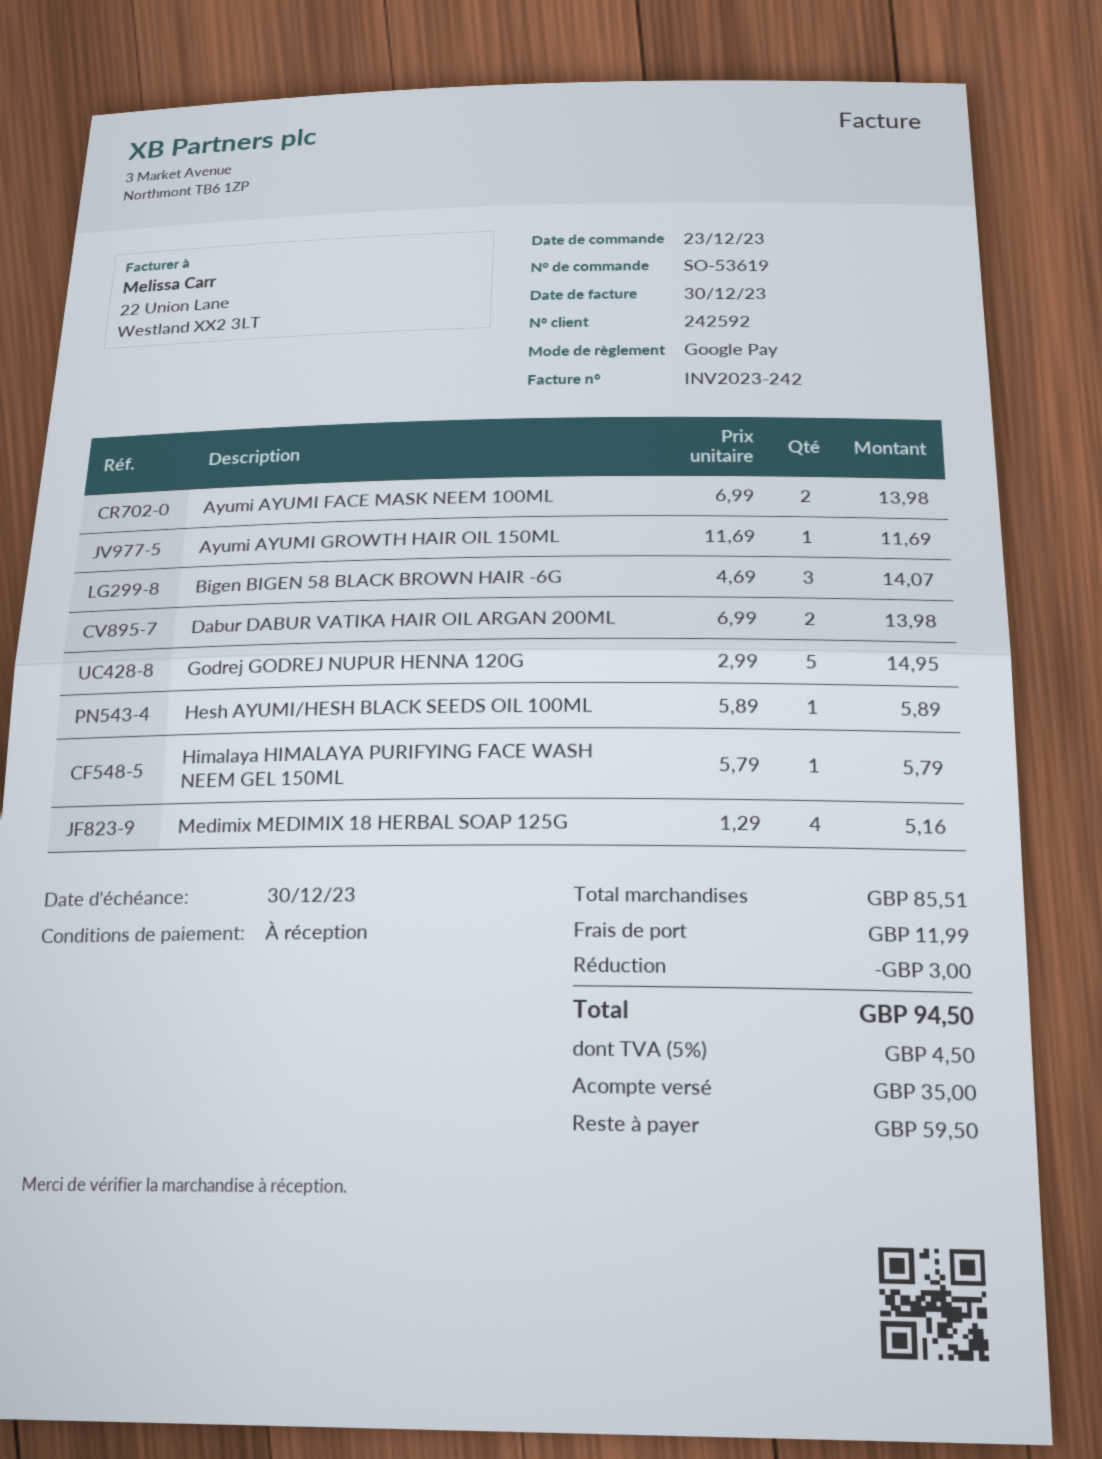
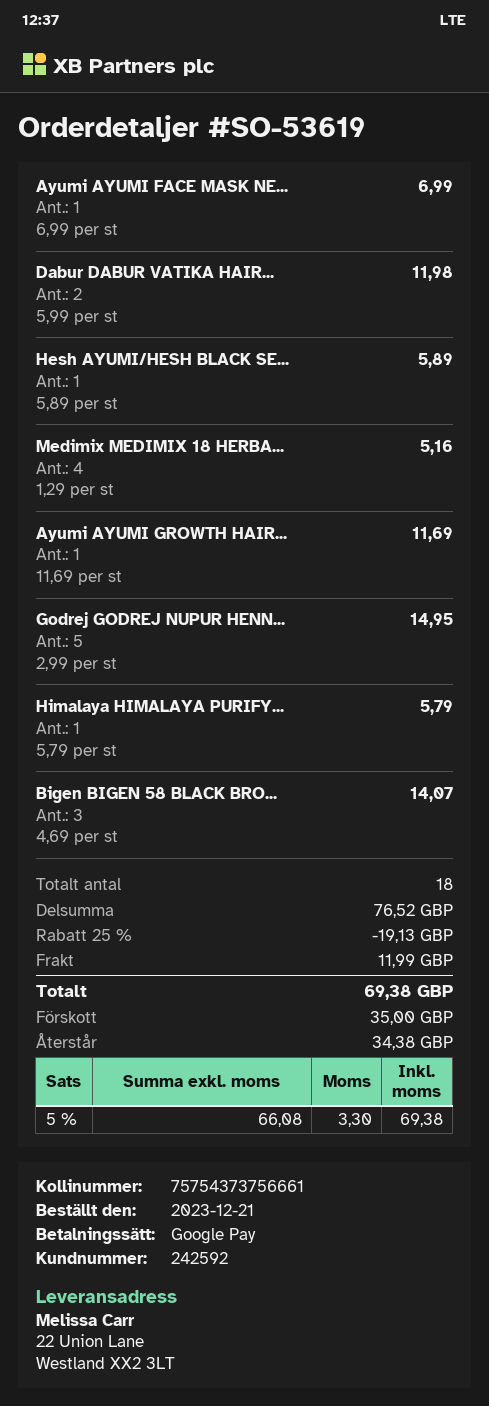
order date: 2023-12-23 -> 2023-12-21
Ayumi AYUMI FACE MASK NEEM 100ML: 2 x 6.99 = 13.98 -> 1 x 6.99 = 6.99
Dabur DABUR VATIKA HAIR OIL ARGAN 200ML: 2 x 6.99 = 13.98 -> 2 x 5.99 = 11.98
subtotal: 85.51 -> 76.52
discount: 3.00 -> 19.13
tax: 5% = 4.50 -> 5% = 3.30
total: 94.50 -> 69.38
balance: 59.50 -> 34.38

